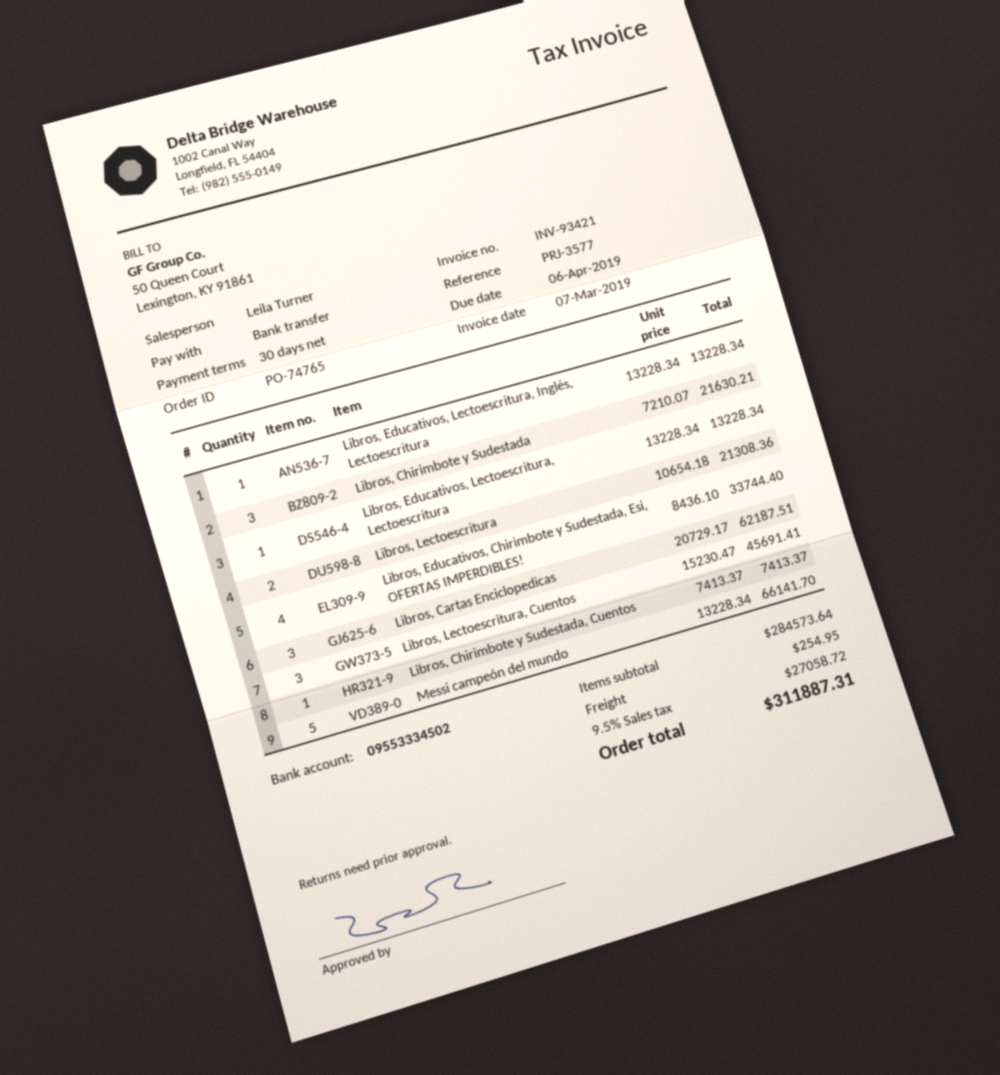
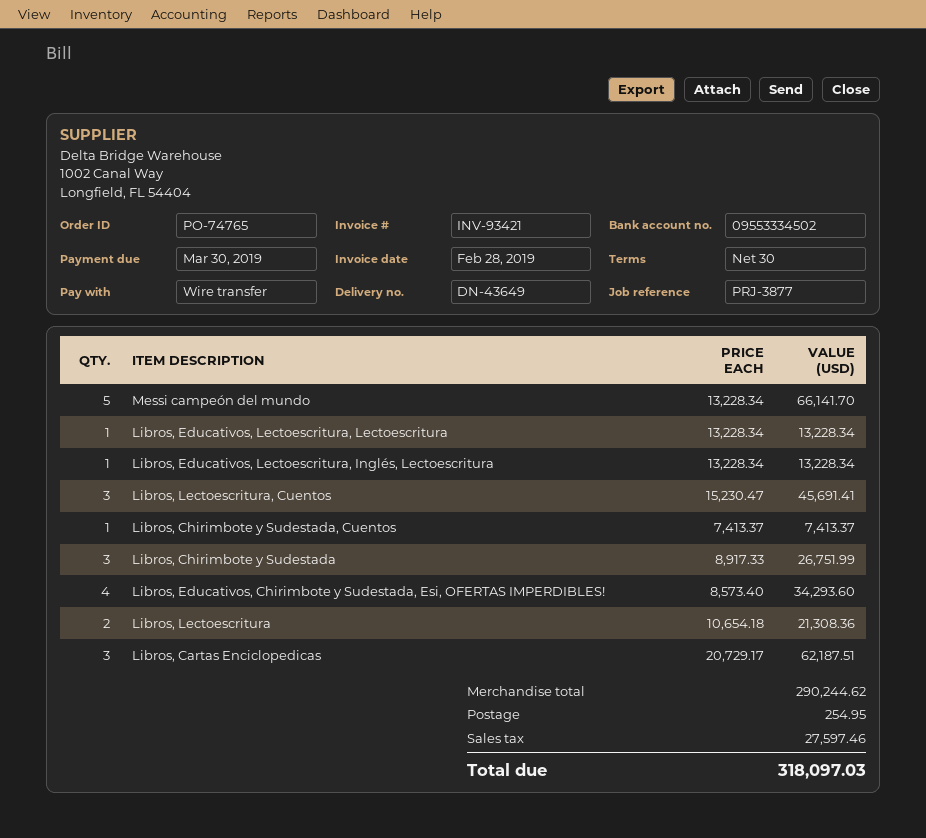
invoice date: 2019-03-07 -> 2019-02-28
due date: 2019-04-06 -> 2019-03-30
reference: PRJ-3577 -> PRJ-3877
Libros, Chirimbote y Sudestada: 3 x 7210.07 = 21630.21 -> 3 x 8917.33 = 26751.99
Libros, Educativos, Chirimbote y Sudestada, Esi, OFERTAS IMPERDIBLES!: 4 x 8436.10 = 33744.40 -> 4 x 8573.40 = 34293.60
subtotal: 284573.64 -> 290244.62
tax: 27058.72 -> 27597.46
total: 311887.31 -> 318097.03

